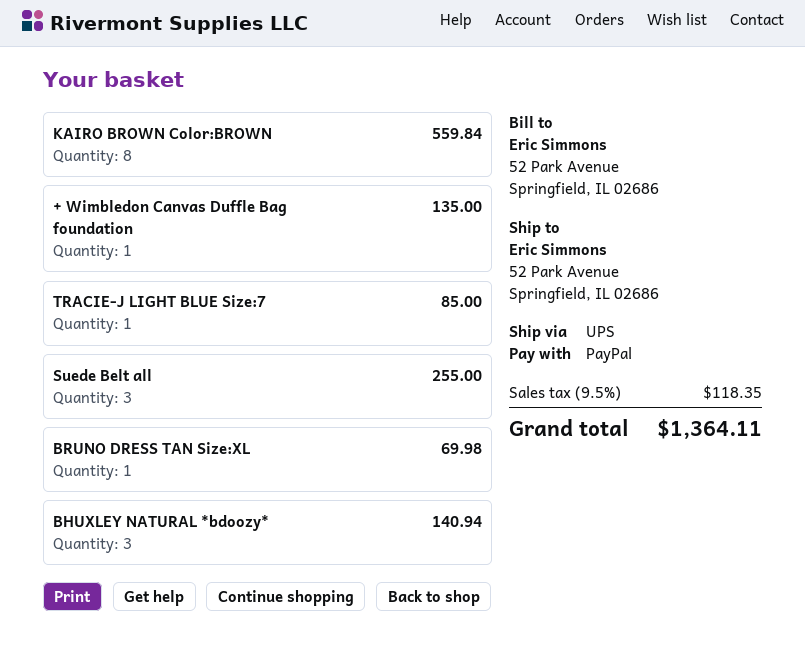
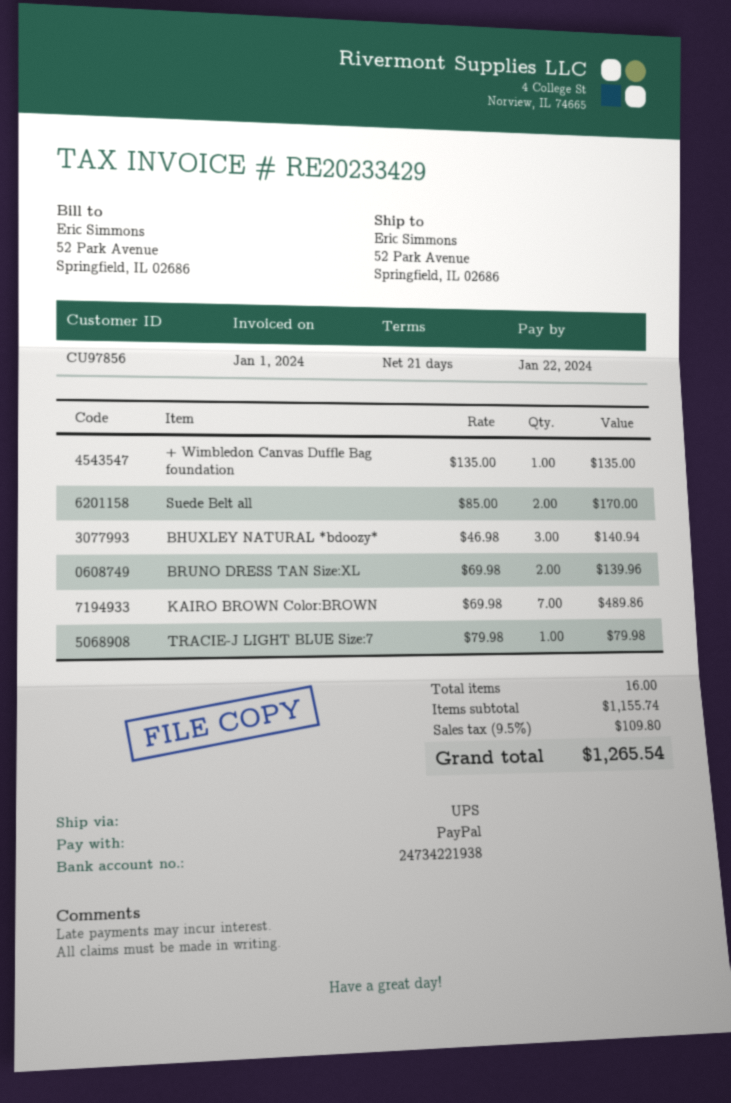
KAIRO BROWN Color:BROWN: 8 for 559.84 -> 7 for 489.86
TRACIE-J LIGHT BLUE Size:7: 1 for 85.00 -> 1 for 79.98
Suede Belt all: 3 for 255.00 -> 2 for 170.00
BRUNO DRESS TAN Size:XL: 1 for 69.98 -> 2 for 139.96
tax: 9.5% = 118.35 -> 9.5% = 109.80
total: 1364.11 -> 1265.54

